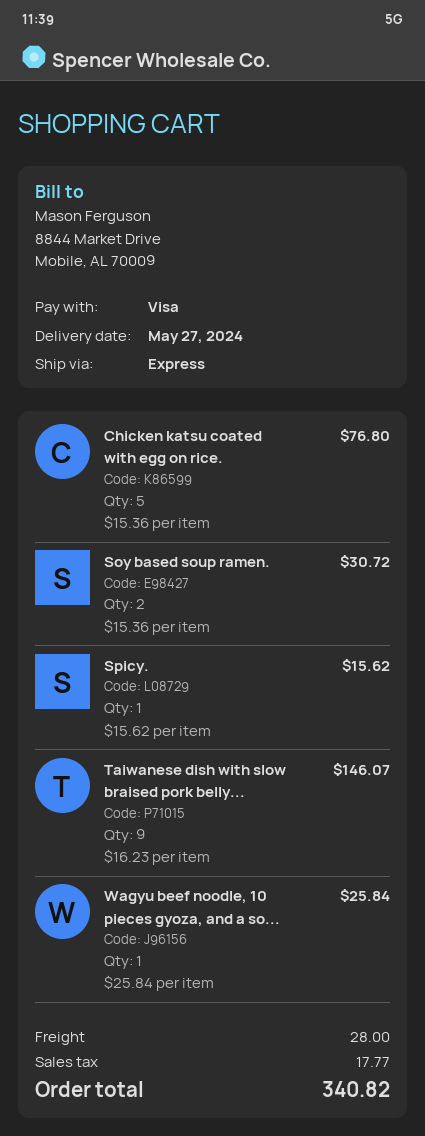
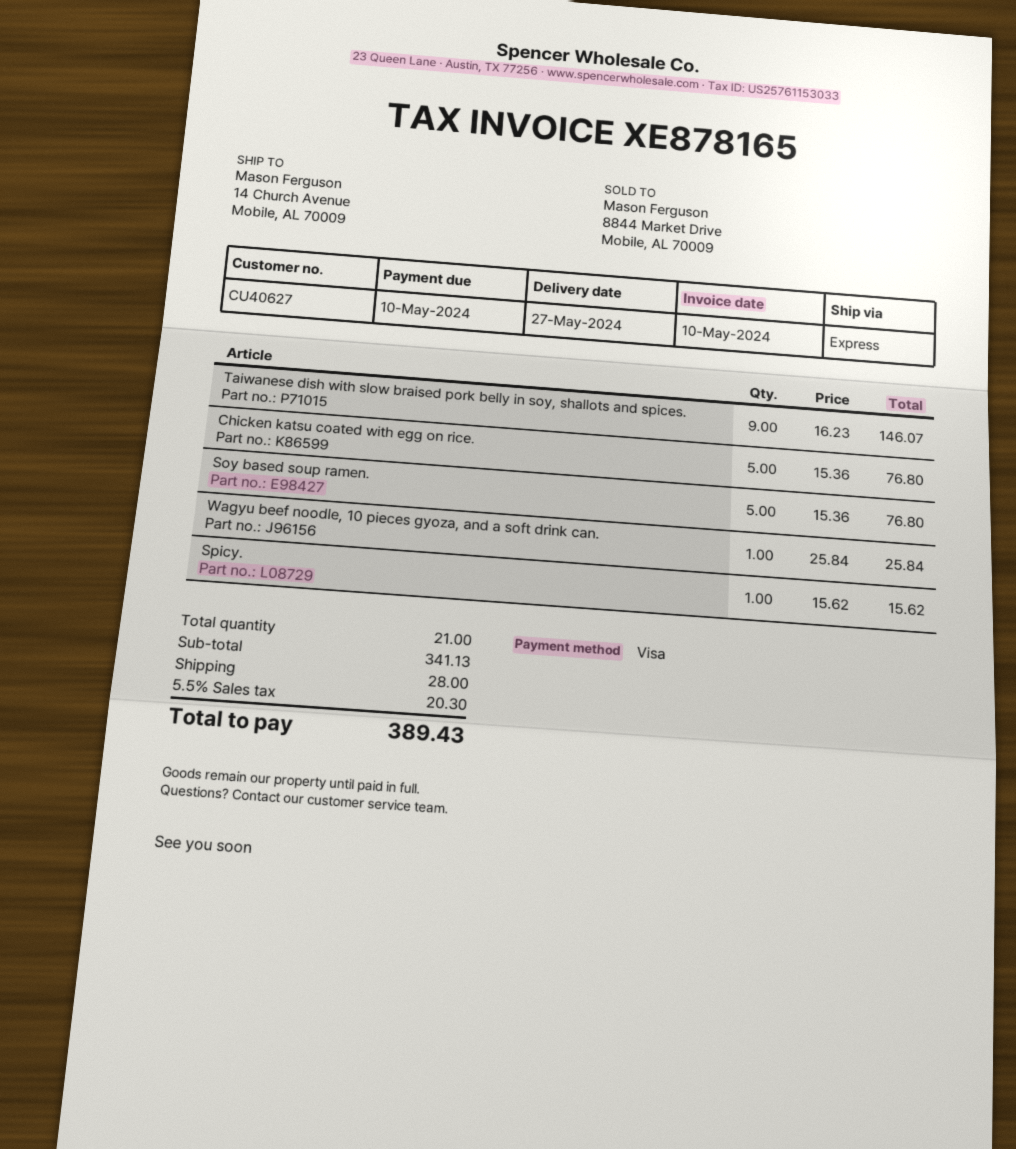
Soy based soup ramen.: 2 x 15.36 = 30.72 -> 5 x 15.36 = 76.80
tax: 17.77 -> 20.30
total: 340.82 -> 389.43

